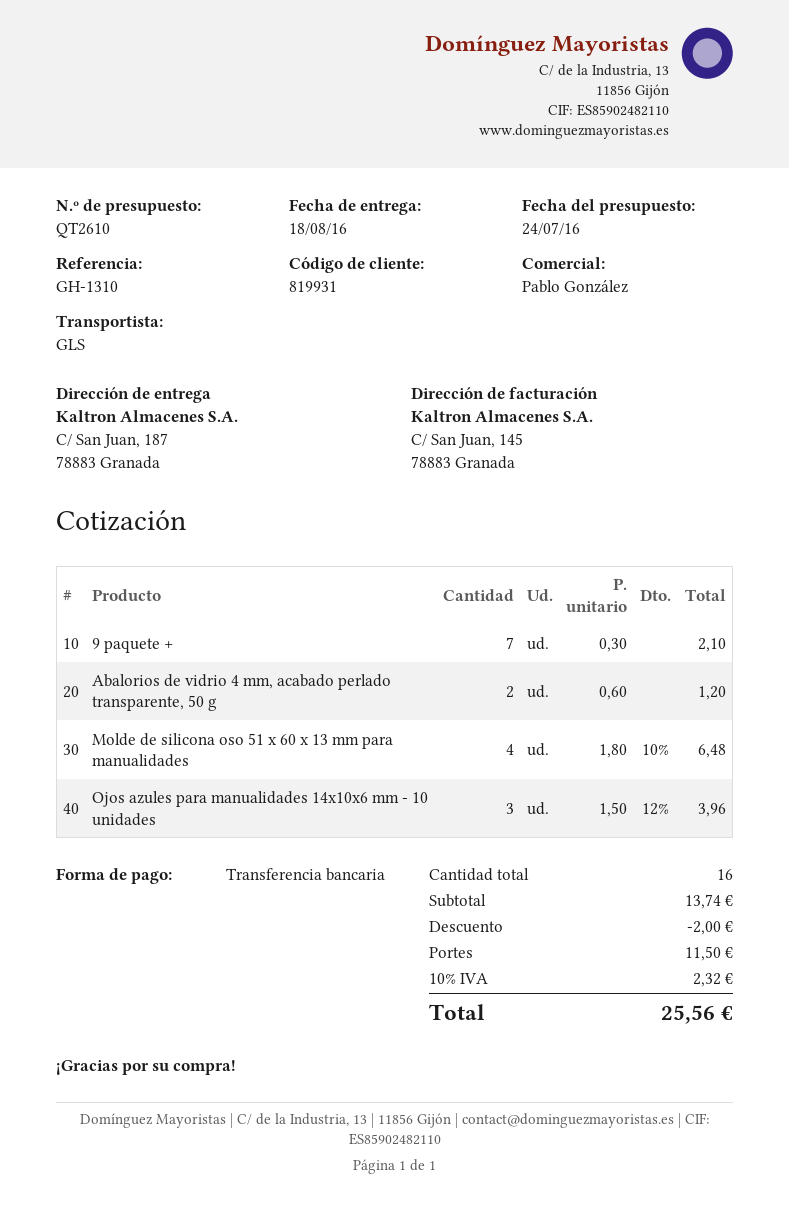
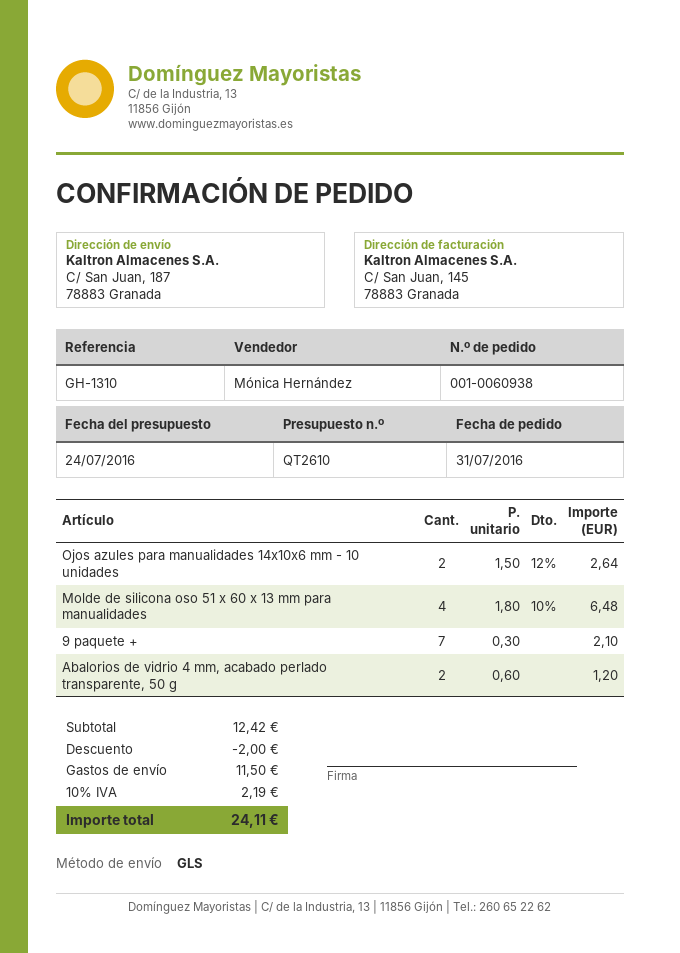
sales rep: Pablo González -> Mónica Hernández
Ojos azules para manualidades 14x10x6 mm - 10 unidades: 3 x 1.50 - 12% = 3.96 -> 2 x 1.50 - 12% = 2.64
subtotal: 13.74 -> 12.42
tax: 10% = 2.32 -> 10% = 2.19
total: 25.56 -> 24.11

